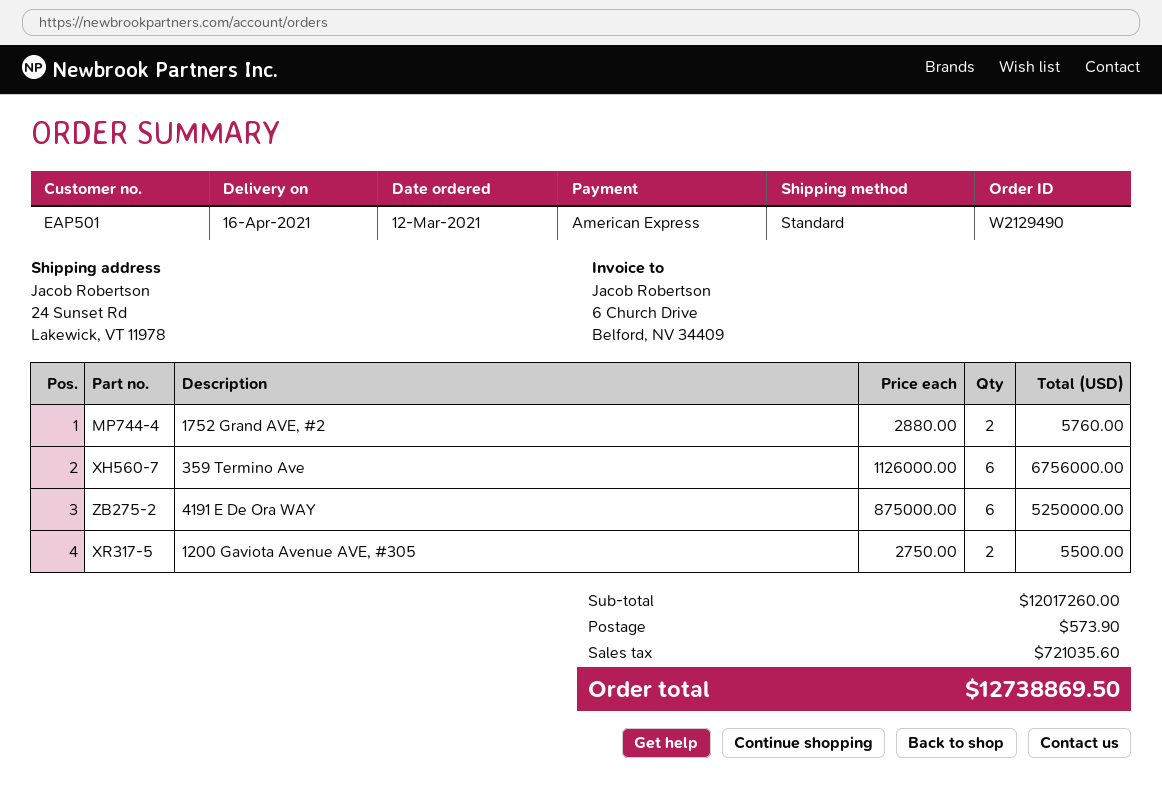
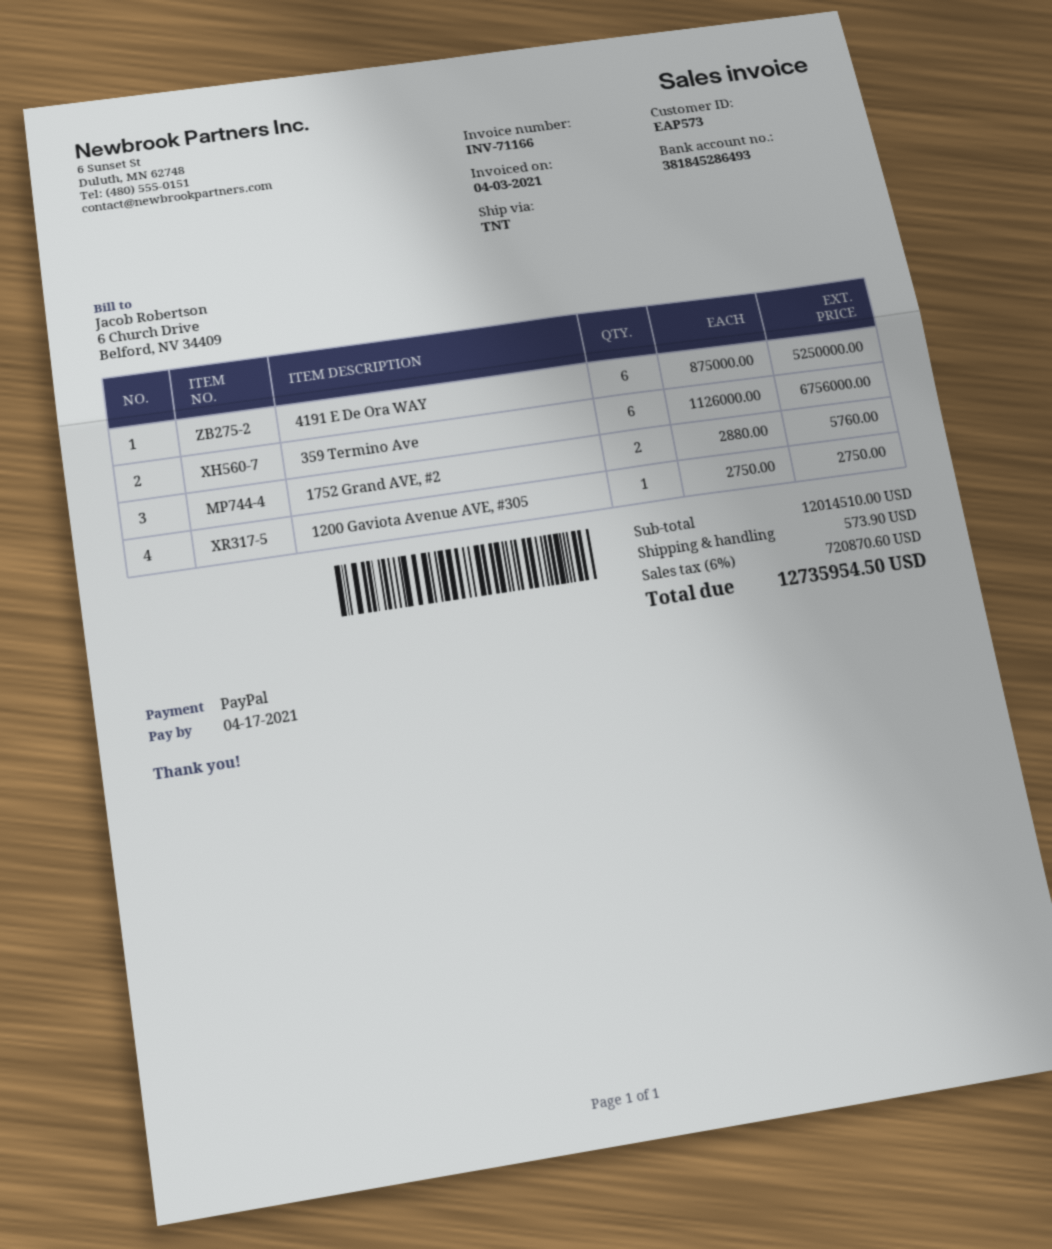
customer number: EAP501 -> EAP573
payment method: American Express -> PayPal
shipping method: standard -> TNT
1200 Gaviota Avenue AVE, #305: 2 x 2750.00 = 5500.00 -> 1 x 2750.00 = 2750.00
subtotal: 12017260.00 -> 12014510.00
tax: 721035.60 -> 720870.60
total: 12738869.50 -> 12735954.50

